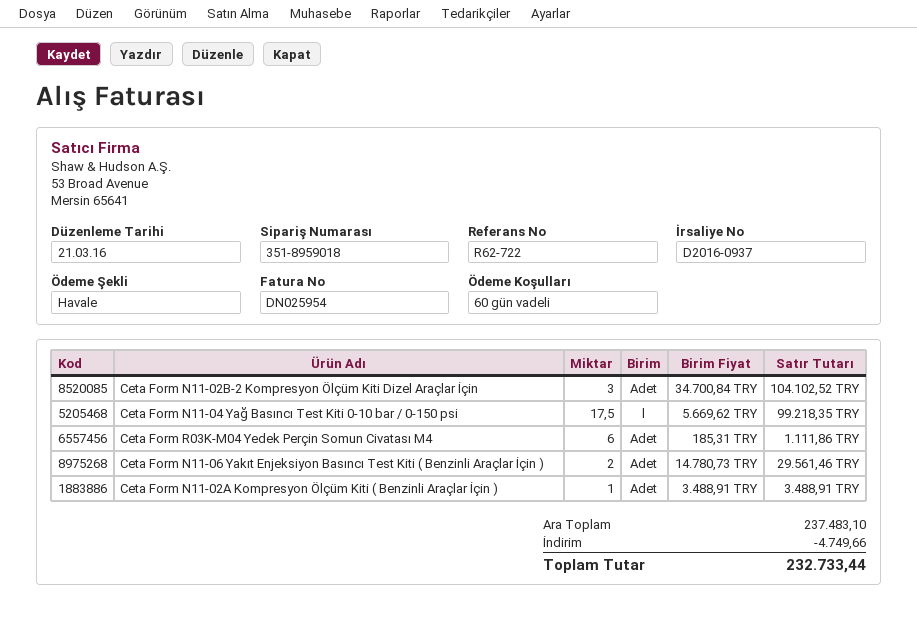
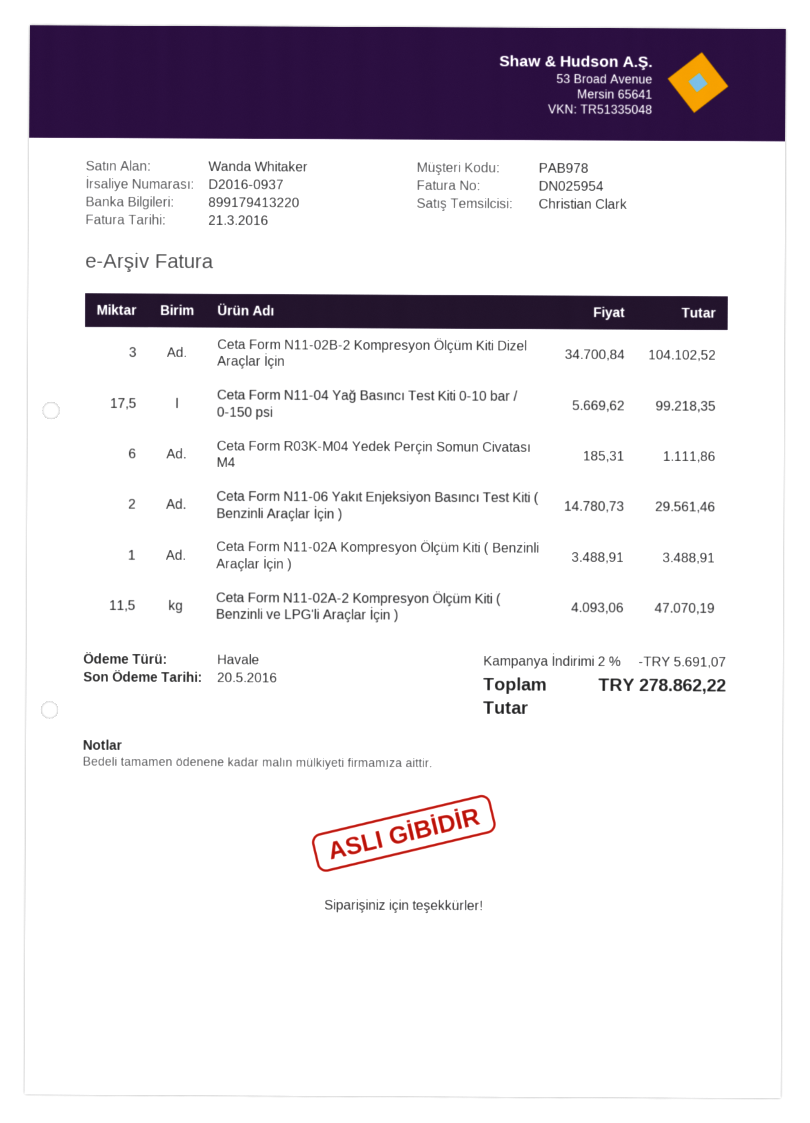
Ceta Form N11-02A-2 Kompresyon Ölçüm Kiti ( Benzinli ve LPG'li Araçlar İçin ): none -> 11.5 x 4093.06 = 47070.19
discount: 4749.66 -> 5691.07
total: 232733.44 -> 278862.22

